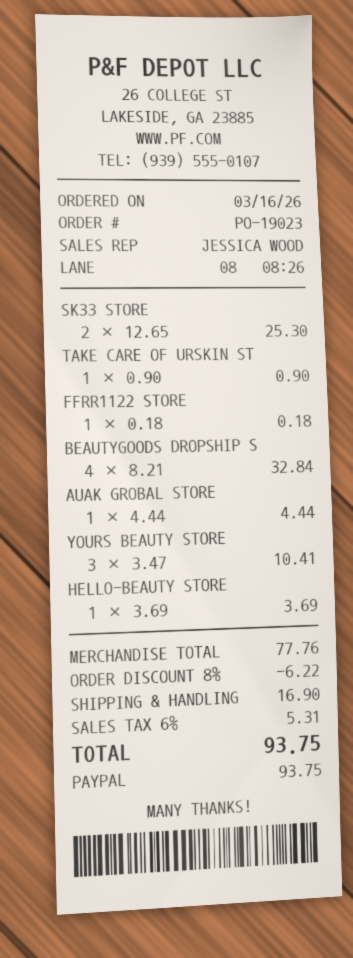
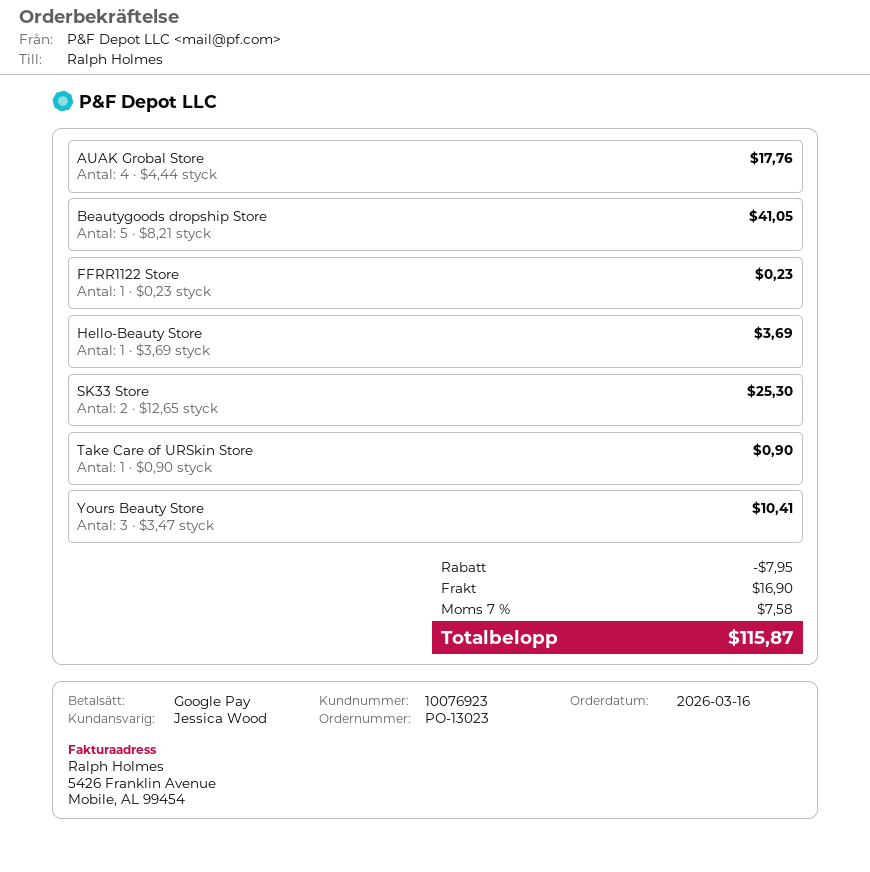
order number: PO-19023 -> PO-13023
payment method: PayPal -> Google Pay
FFRR1122 STORE: 1 x 0.18 = 0.18 -> 1 x 0.23 = 0.23
BEAUTYGOODS DROPSHIP S: 4 x 8.21 = 32.84 -> 5 x 8.21 = 41.05
AUAK GROBAL STORE: 1 x 4.44 = 4.44 -> 4 x 4.44 = 17.76
discount: 6.22 -> 7.95
tax: 6% = 5.31 -> 7% = 7.58
total: 93.75 -> 115.87

